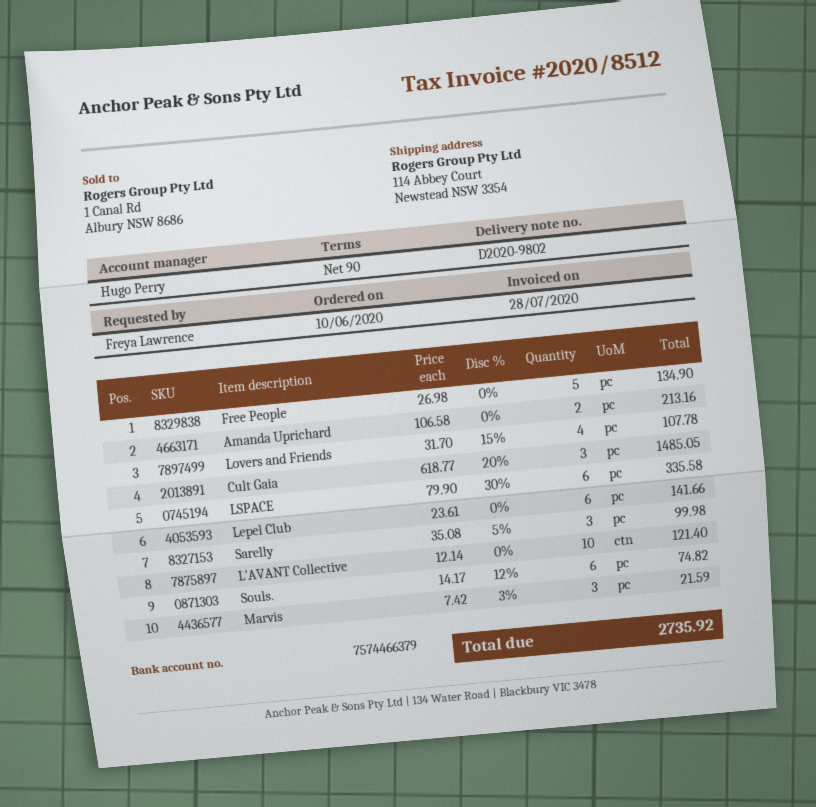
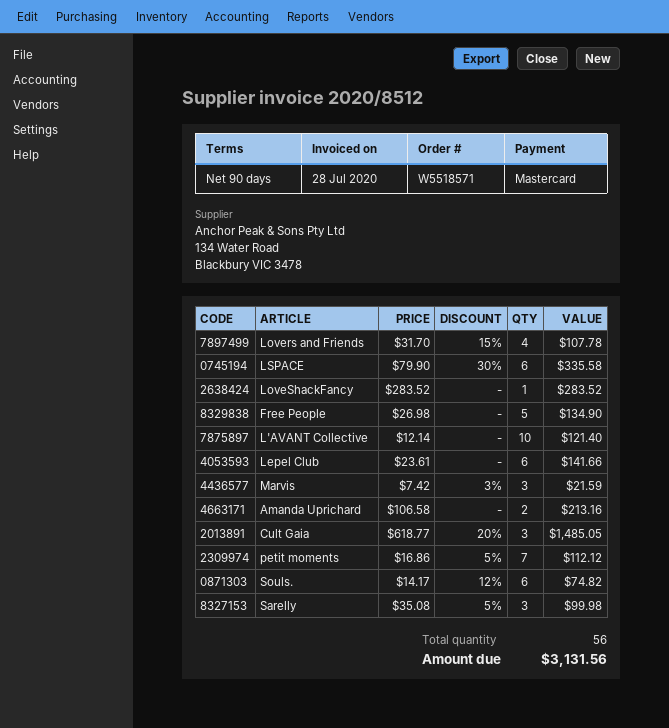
LoveShackFancy: none -> 1 x 283.52 = 283.52
petit moments: none -> 7 x 16.86 - 5% = 112.12
total: 2735.92 -> 3131.56

